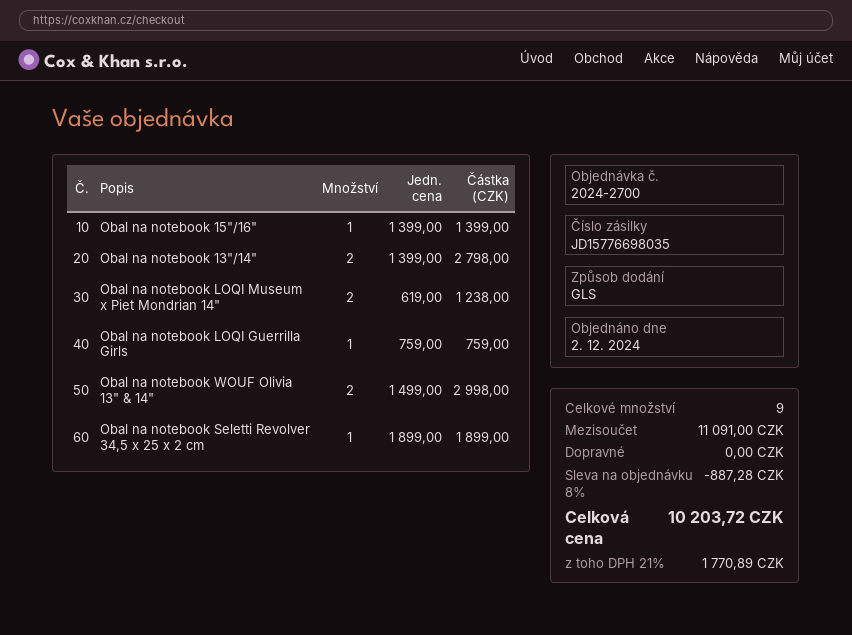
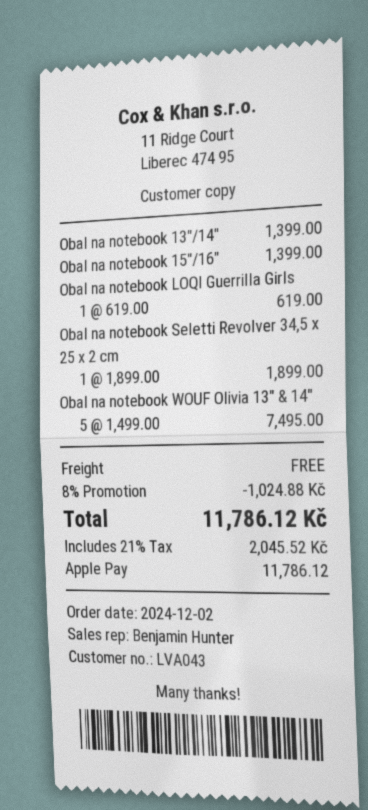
Obal na notebook 13"/14": 2 x 1399.00 = 2798.00 -> 1 x 1399.00 = 1399.00
Obal na notebook LOQI Museum x Piet Mondrian 14": 2 x 619.00 = 1238.00 -> none
Obal na notebook LOQI Guerrilla Girls: 1 x 759.00 = 759.00 -> 1 x 619.00 = 619.00
Obal na notebook WOUF Olivia 13" & 14": 2 x 1499.00 = 2998.00 -> 5 x 1499.00 = 7495.00
discount: 8% = 887.28 -> 8% = 1024.88
tax: 21% = 1770.89 -> 21% = 2045.52
total: 10203.72 -> 11786.12

